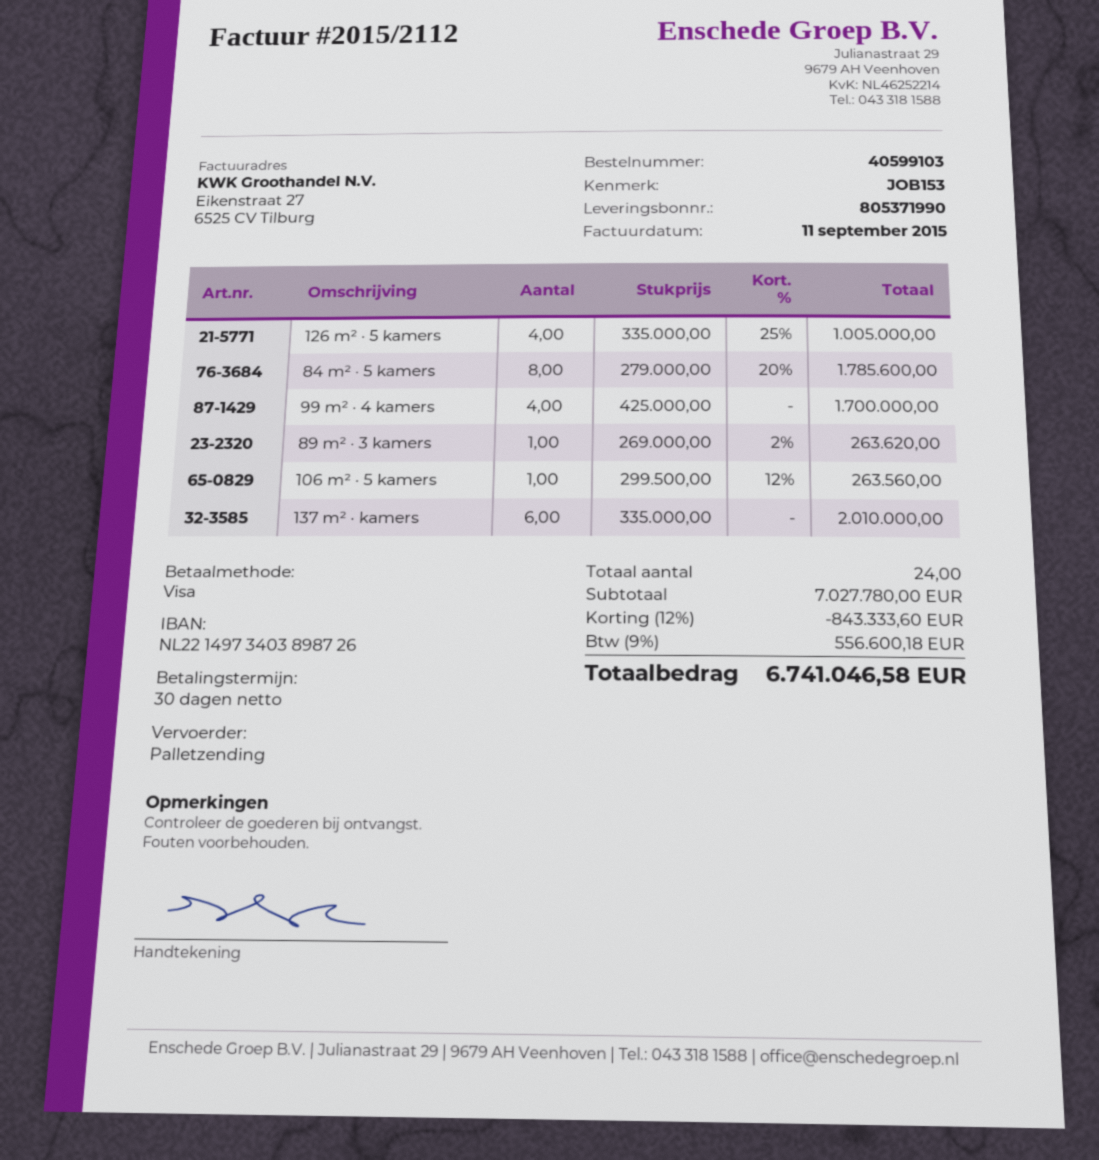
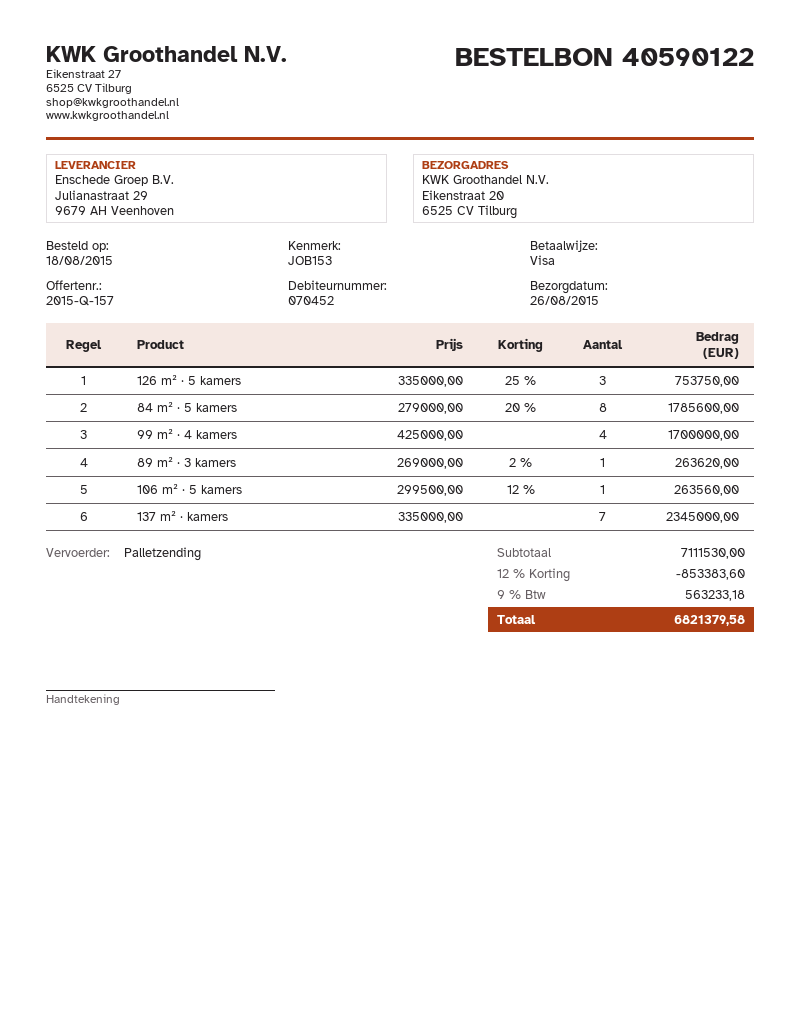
order number: 40599103 -> 40590122
126 m² · 5 kamers: 4 x 335000.00 - 25% = 1005000.00 -> 3 x 335000.00 - 25% = 753750.00
137 m² · kamers: 6 x 335000.00 = 2010000.00 -> 7 x 335000.00 = 2345000.00
subtotal: 7027780.00 -> 7111530.00
discount: 12% = 843333.60 -> 12% = 853383.60
tax: 9% = 556600.18 -> 9% = 563233.18
total: 6741046.58 -> 6821379.58

